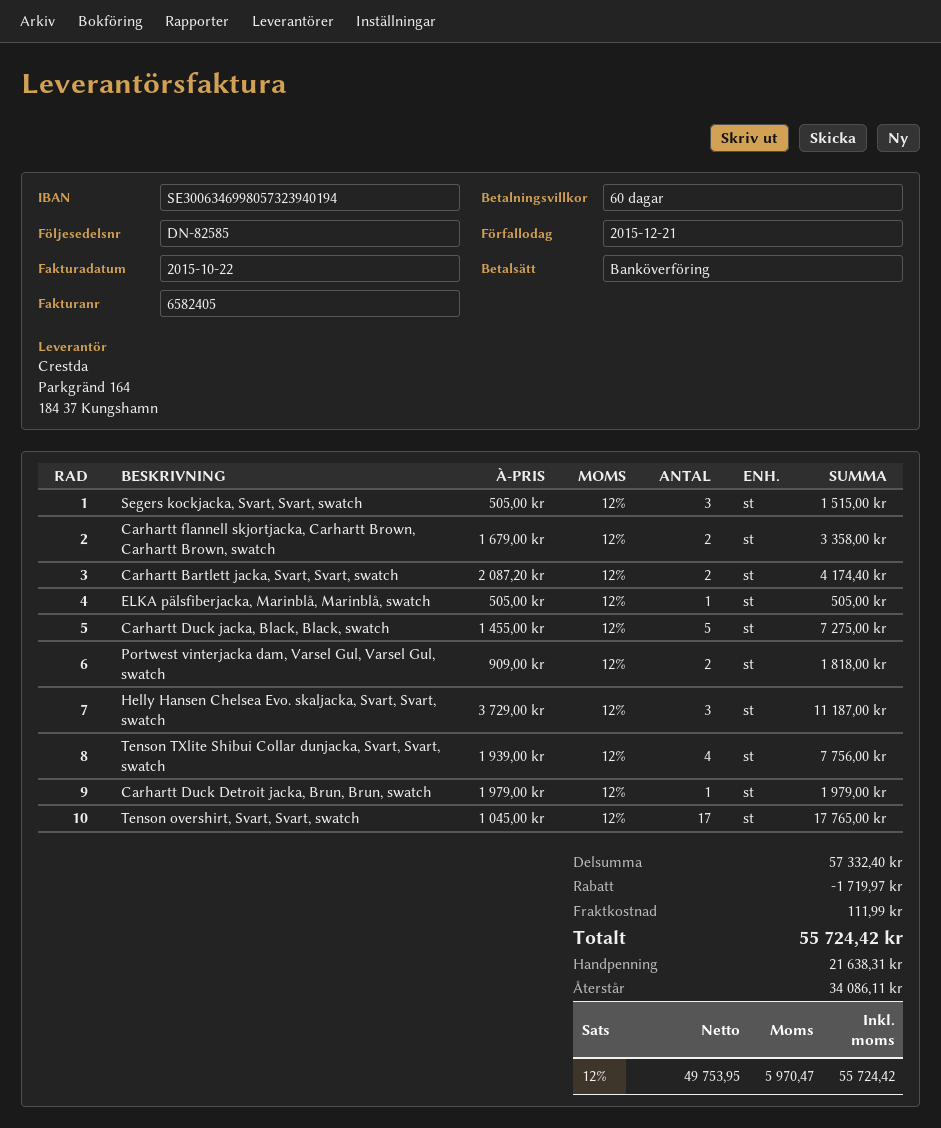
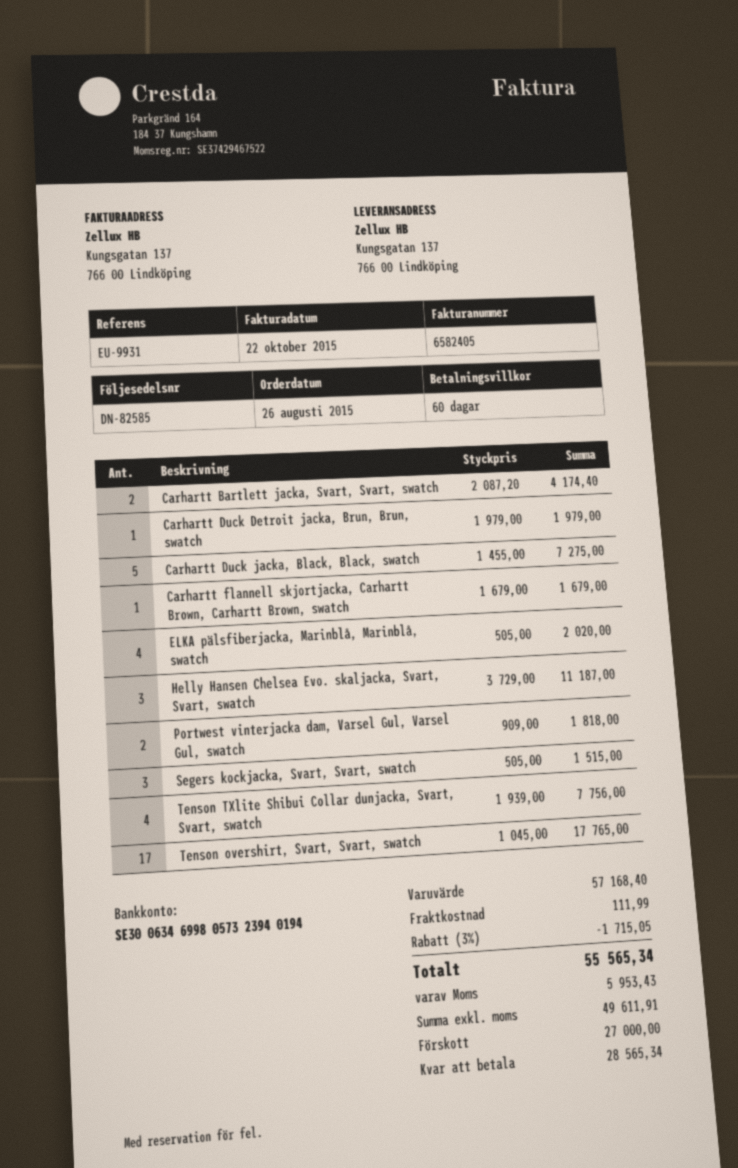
Carhartt flannell skjortjacka, Carhartt Brown, Carhartt Brown, swatch: 2 x 1679.00 = 3358.00 -> 1 x 1679.00 = 1679.00
ELKA pälsfiberjacka, Marinblå, Marinblå, swatch: 1 x 505.00 = 505.00 -> 4 x 505.00 = 2020.00
subtotal: 57332.40 -> 57168.40
discount: 1719.97 -> 1715.05
net: 49753.95 -> 49611.91
tax: 5970.47 -> 5953.43
total: 55724.42 -> 55565.34
deposit: 21638.31 -> 27000.00
balance: 34086.11 -> 28565.34

